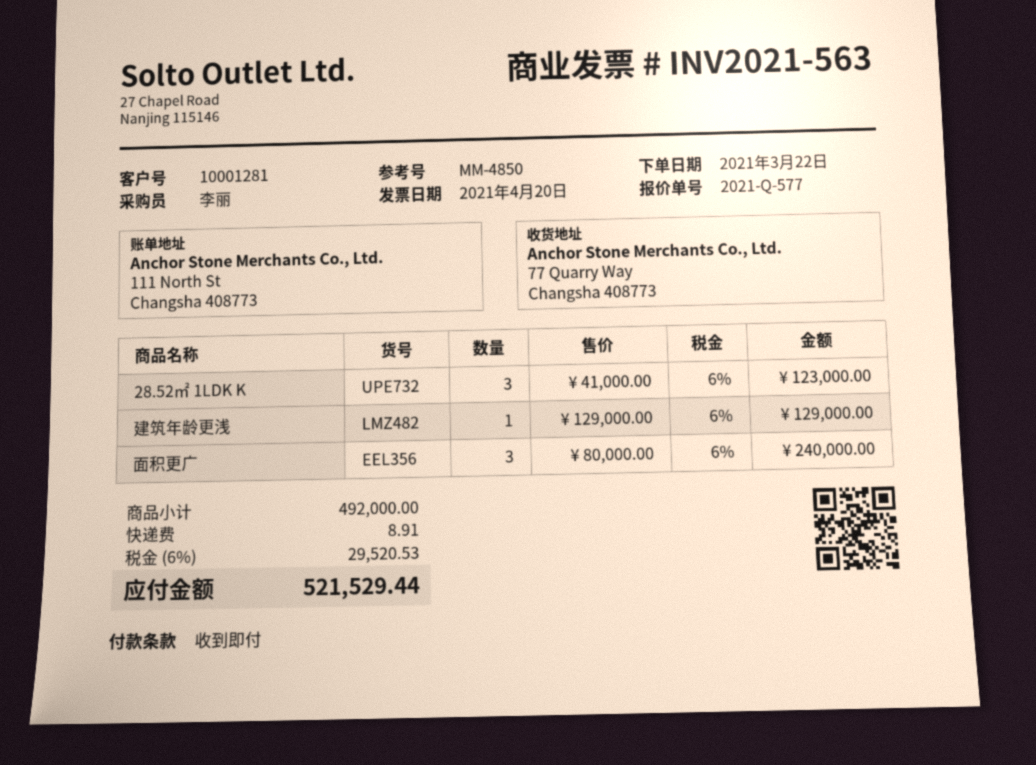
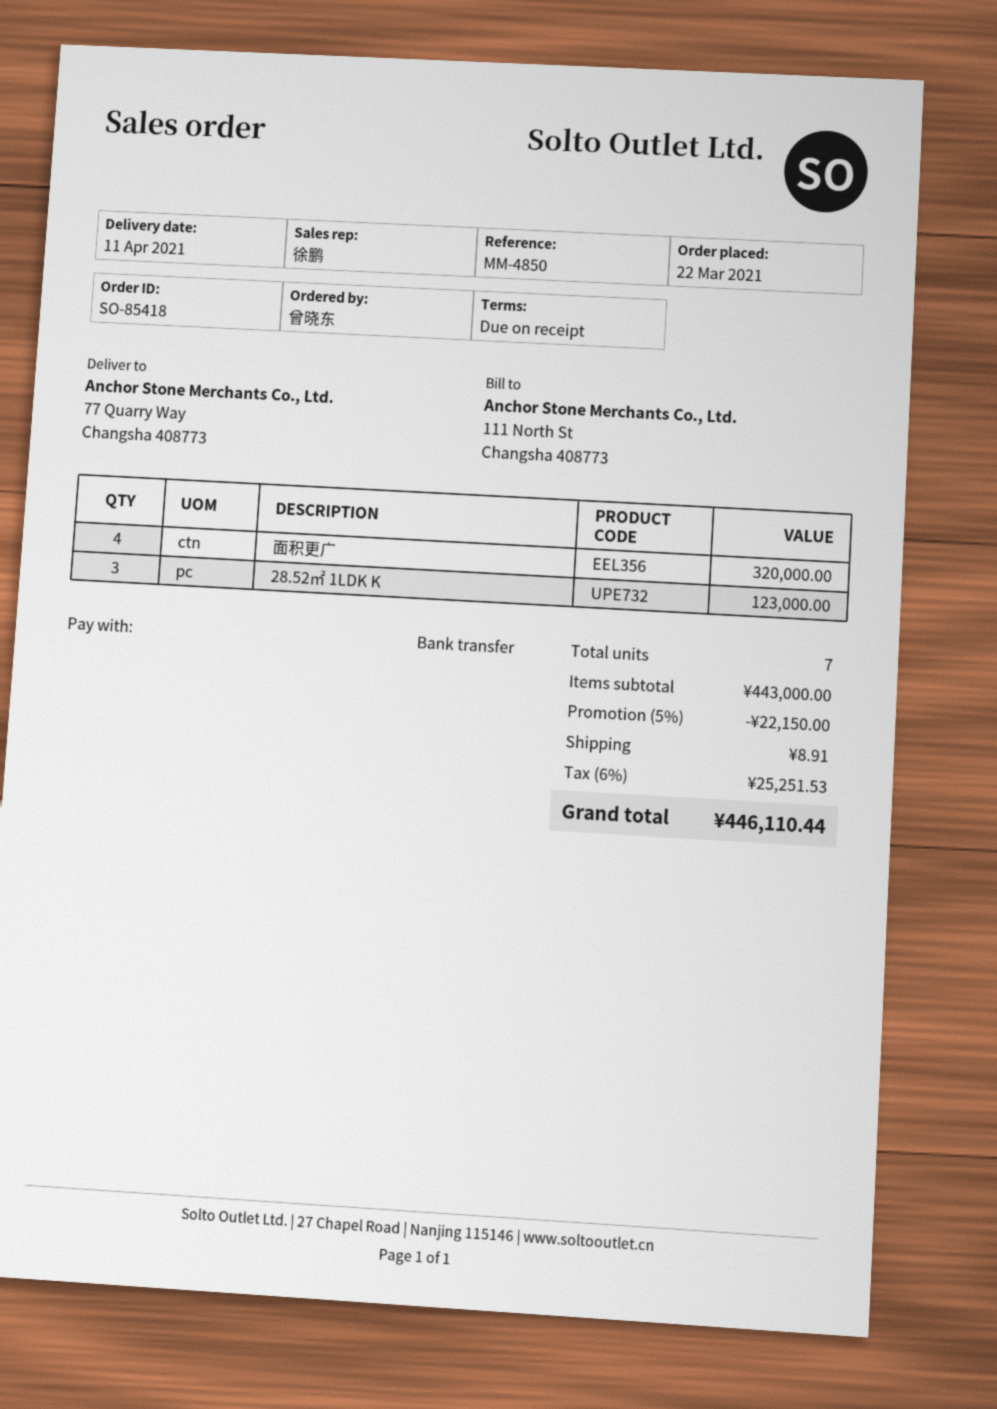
ordered by: 李丽 -> 曾晓东
建筑年龄更浅: 1 for 129000.00 -> none
面积更广: 3 for 240000.00 -> 4 for 320000.00
subtotal: 492000.00 -> 443000.00
discount: none -> 5% = 22150.00
tax: 6% = 29520.53 -> 6% = 25251.53
total: 521529.44 -> 446110.44

